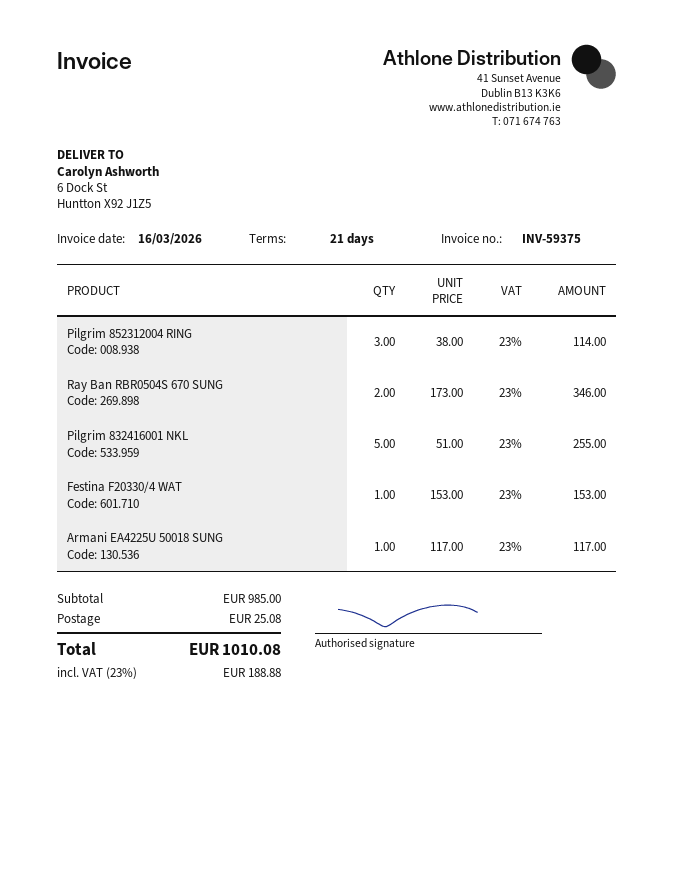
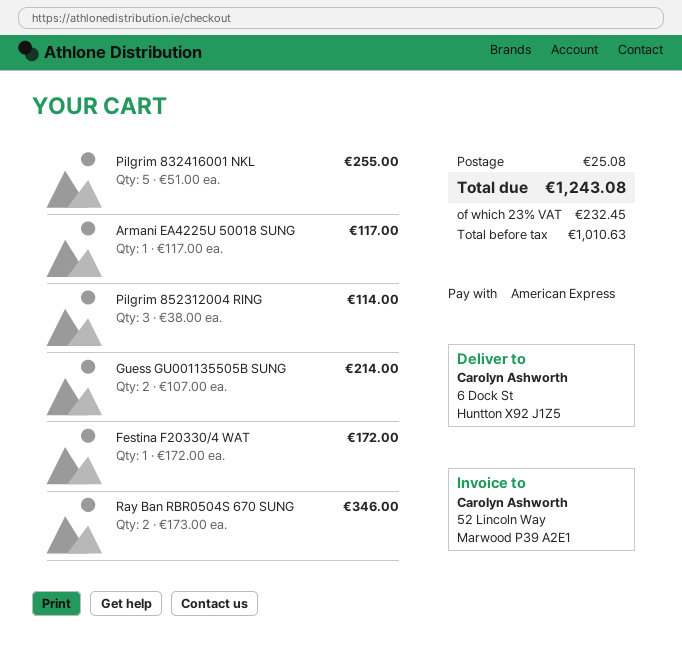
Festina F20330/4 WAT: 1 x 153.00 = 153.00 -> 1 x 172.00 = 172.00
Guess GU001135505B SUNG: none -> 2 x 107.00 = 214.00
tax: 23% = 188.88 -> 23% = 232.45
total: 1010.08 -> 1243.08

